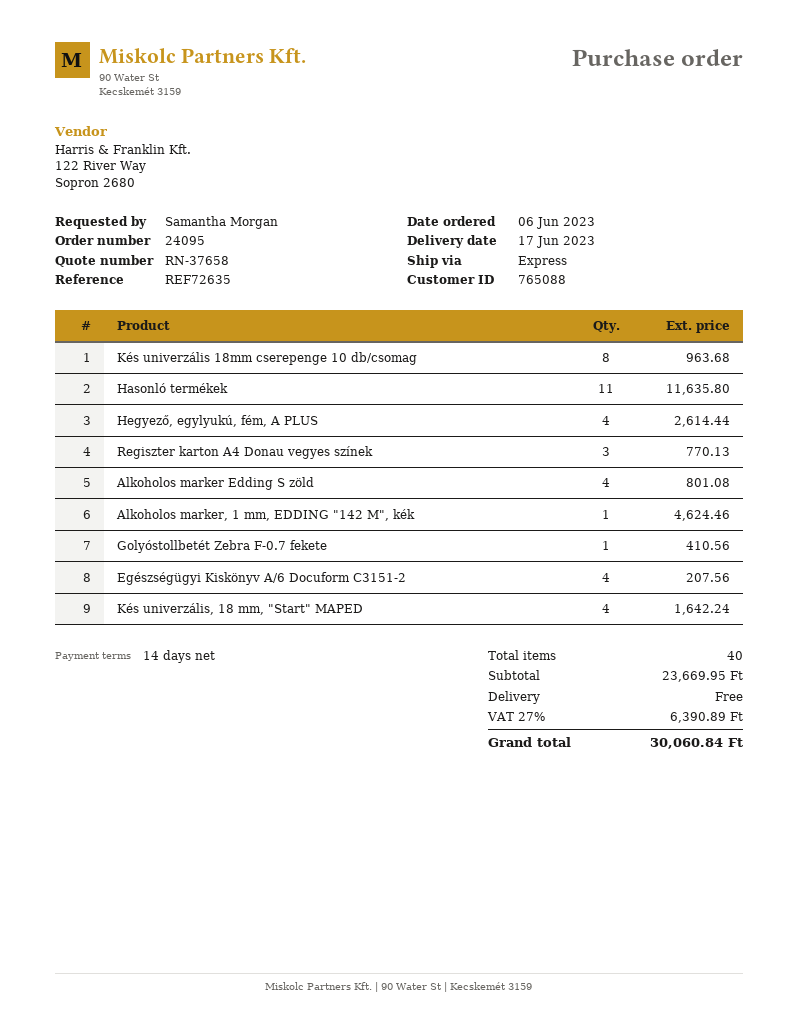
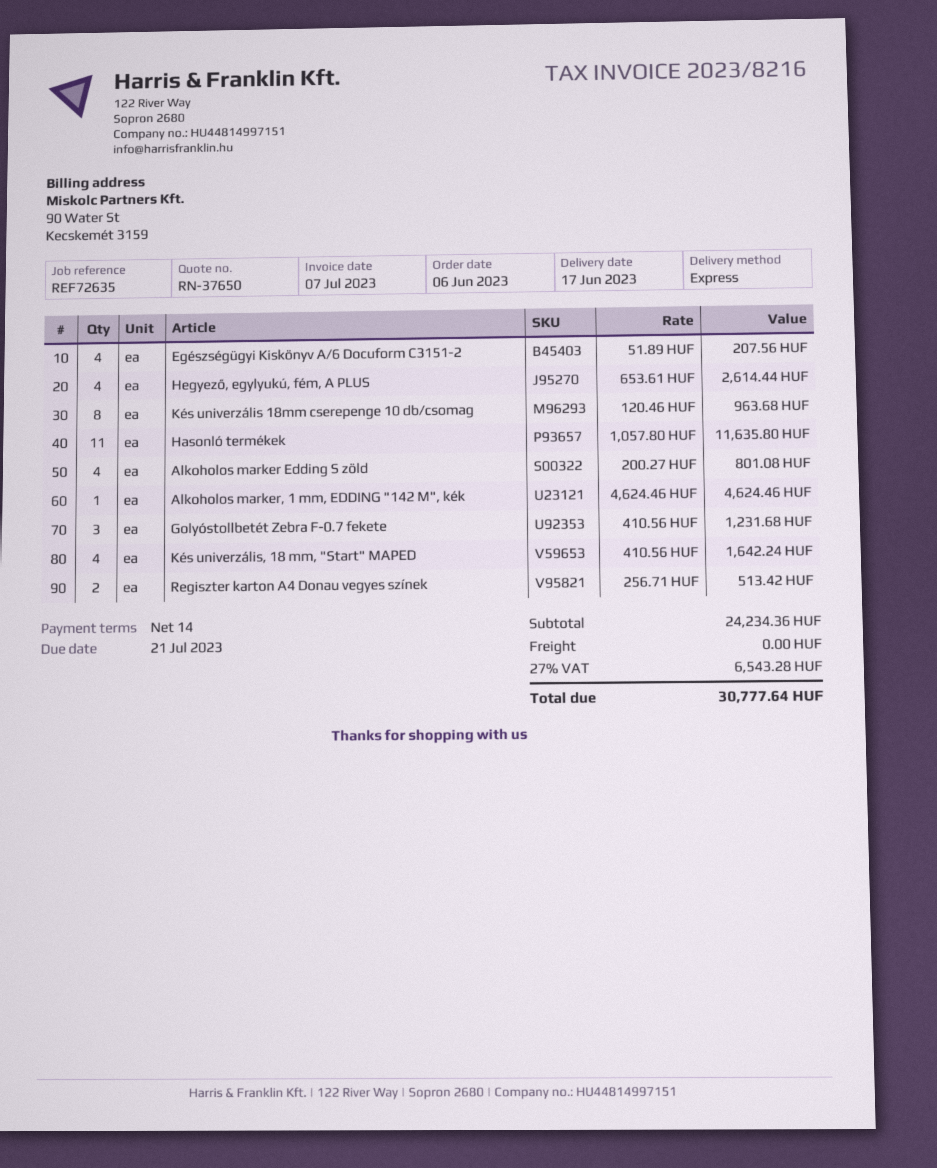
quote number: RN-37658 -> RN-37650
Regiszter karton A4 Donau vegyes színek: 3 for 770.13 -> 2 for 513.42
Golyóstollbetét Zebra F-0.7 fekete: 1 for 410.56 -> 3 for 1231.68
subtotal: 23669.95 -> 24234.36
tax: 27% = 6390.89 -> 27% = 6543.28
total: 30060.84 -> 30777.64

